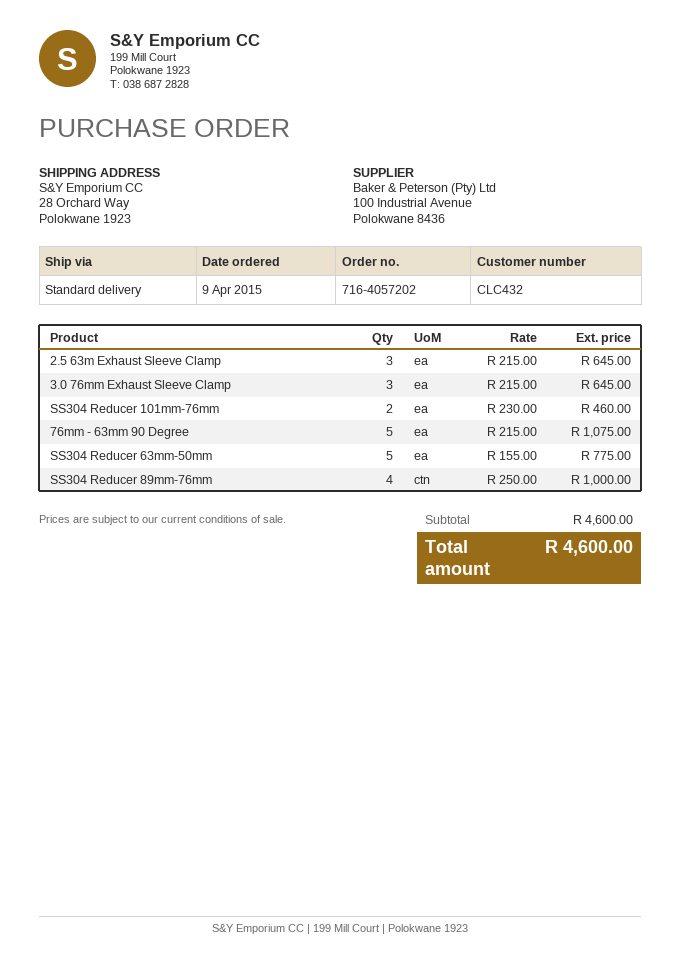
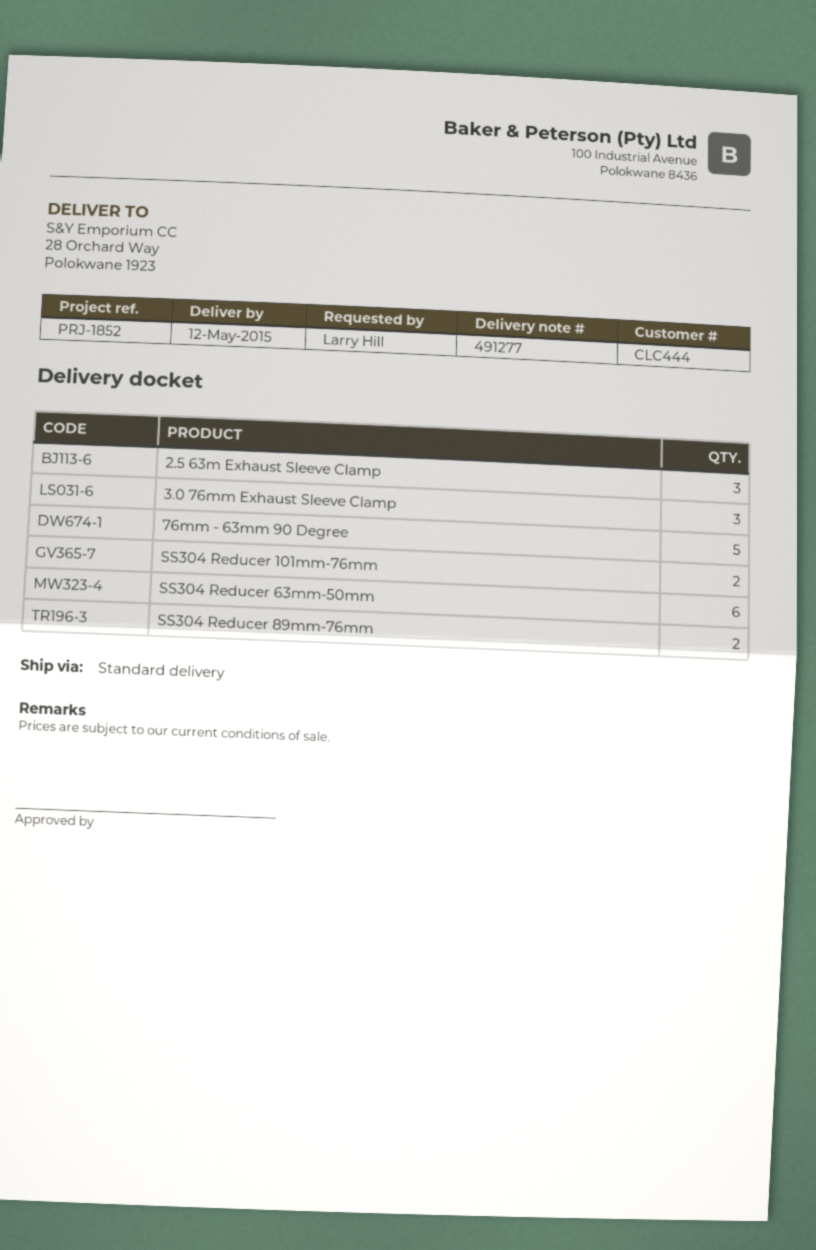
customer number: CLC432 -> CLC444
SS304 Reducer 63mm-50mm: 5 -> 6
SS304 Reducer 89mm-76mm: 4 -> 2

